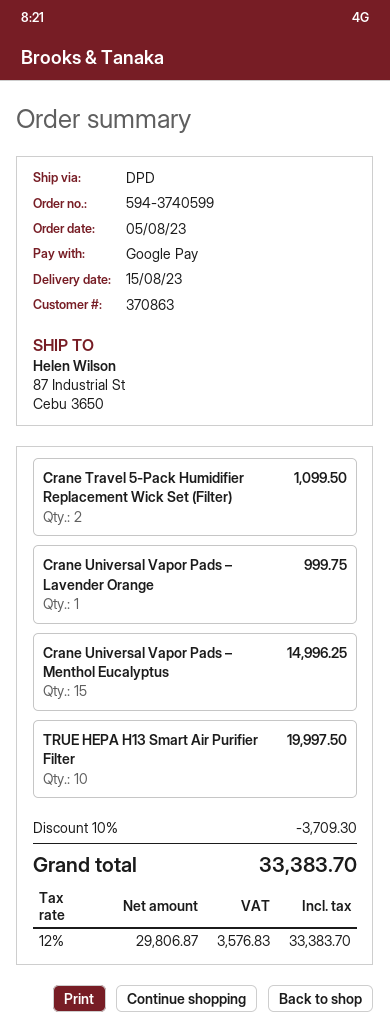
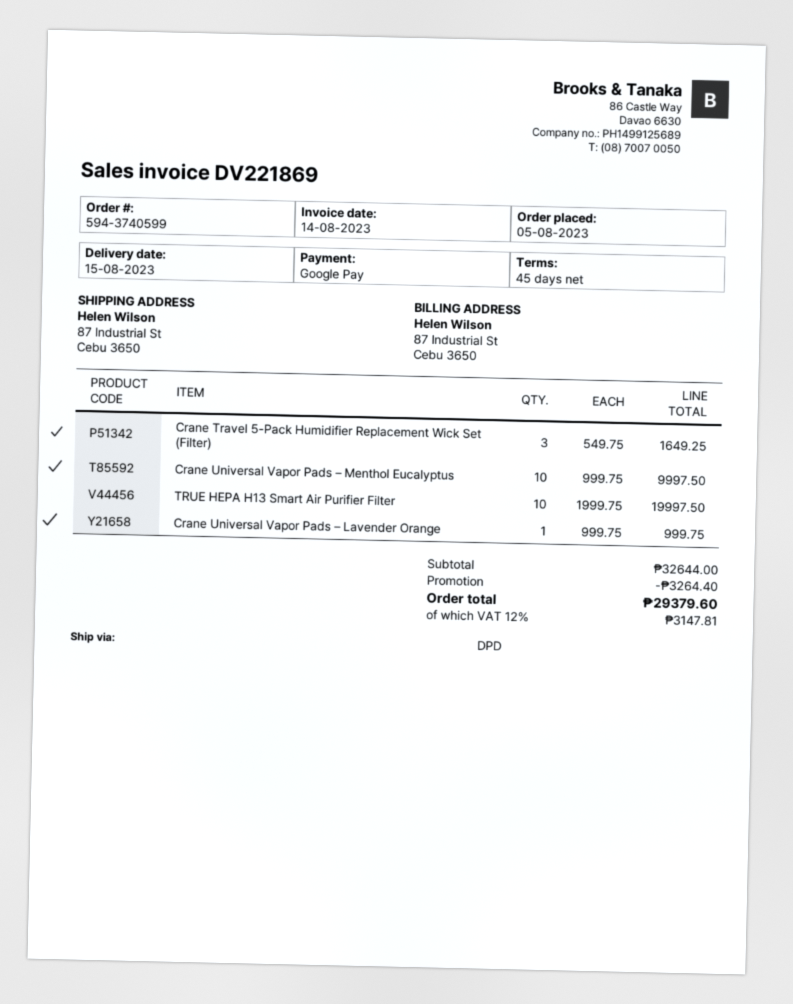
Crane Travel 5-Pack Humidifier Replacement Wick Set (Filter): 2 for 1099.50 -> 3 for 1649.25
Crane Universal Vapor Pads – Menthol Eucalyptus: 15 for 14996.25 -> 10 for 9997.50
discount: 3709.30 -> 3264.40
tax: 12% = 3576.83 -> 12% = 3147.81
total: 33383.70 -> 29379.60

